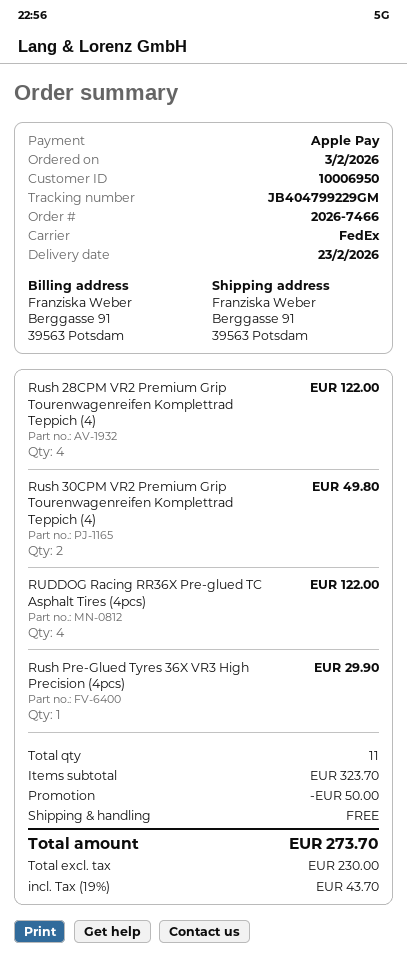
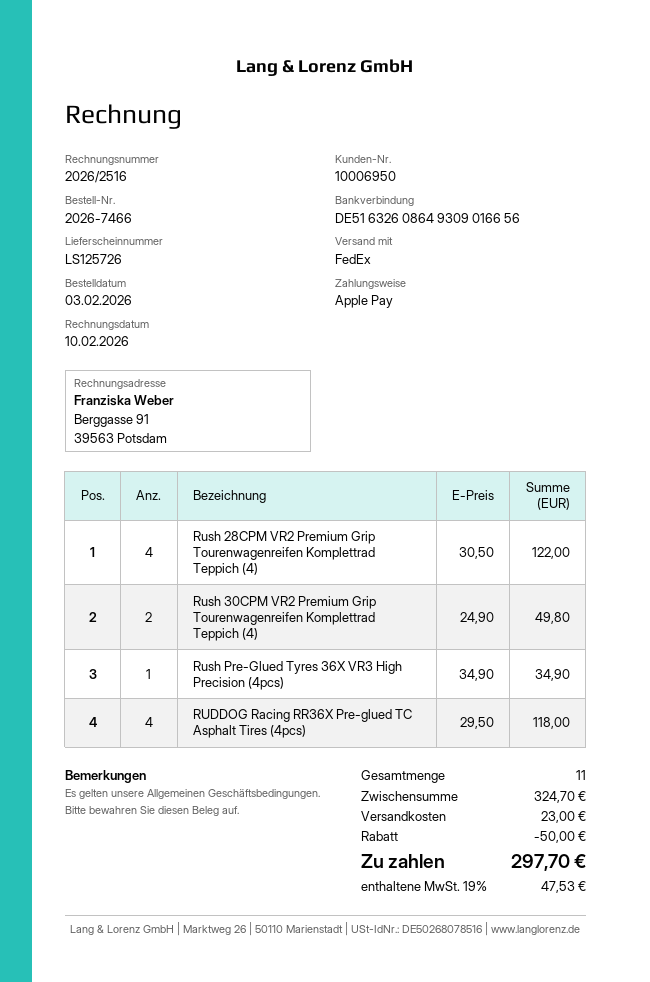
RUDDOG Racing RR36X Pre-glued TC Asphalt Tires (4pcs): 4 for 122.00 -> 4 for 118.00
Rush Pre-Glued Tyres 36X VR3 High Precision (4pcs): 1 for 29.90 -> 1 for 34.90
subtotal: 323.70 -> 324.70
shipping: 0.00 -> 23.00
tax: 19% = 43.70 -> 19% = 47.53
total: 273.70 -> 297.70

